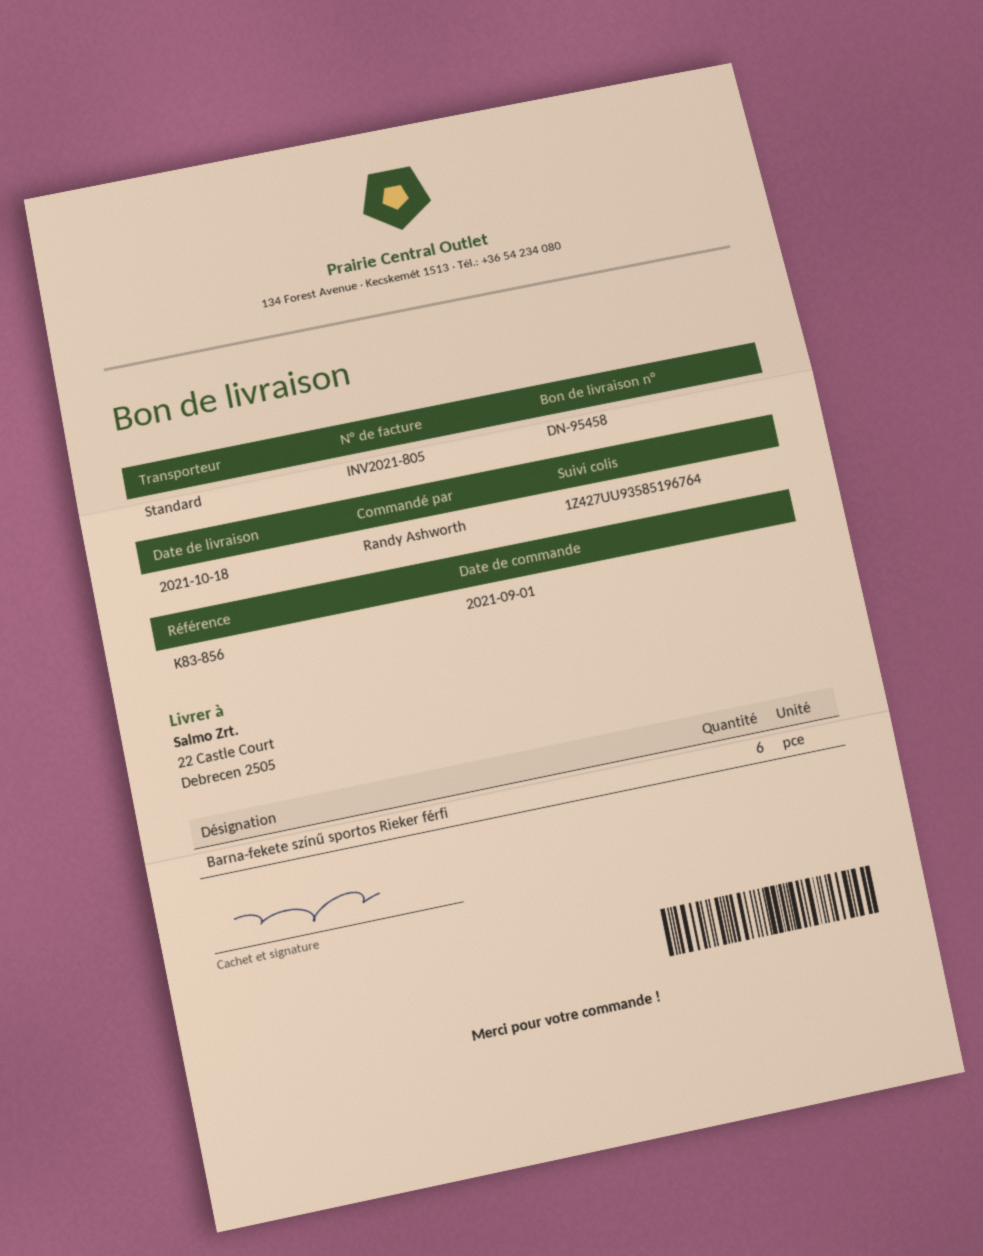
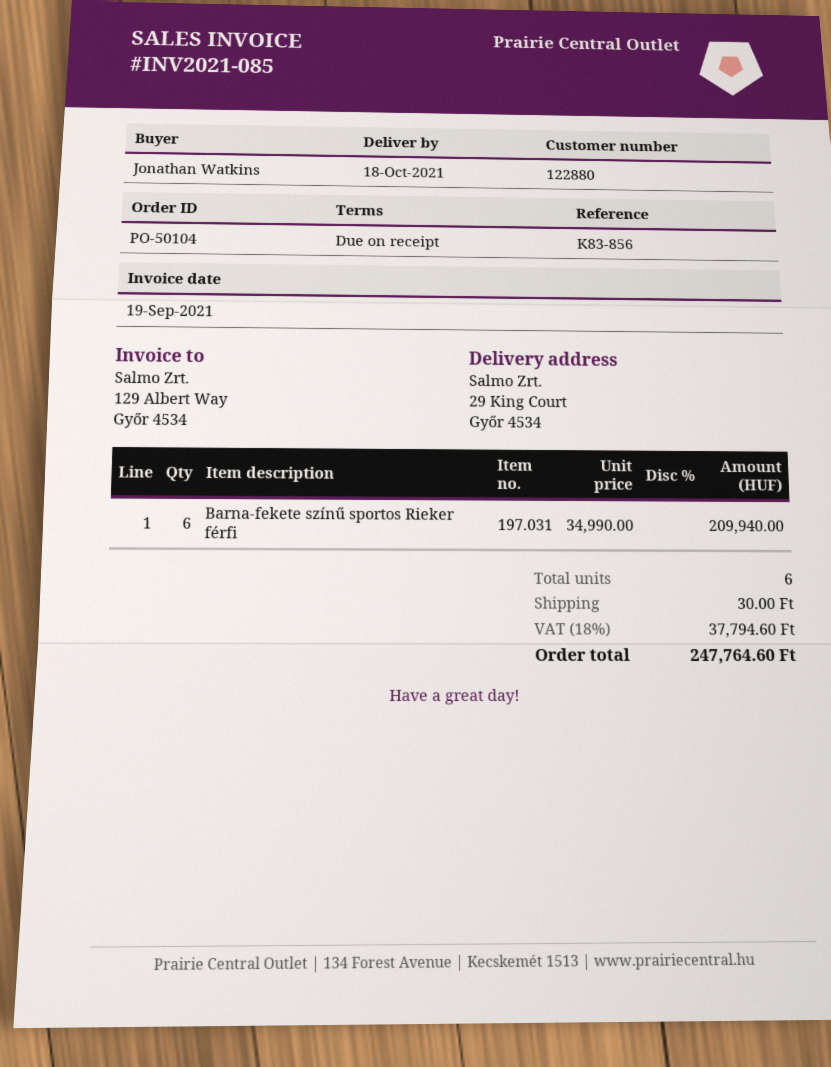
invoice number: INV2021-805 -> INV2021-085
ordered by: Randy Ashworth -> Jonathan Watkins
ship to: 22 Castle Court, Debrecen 2505 -> 29 King Court, Győr 4534

